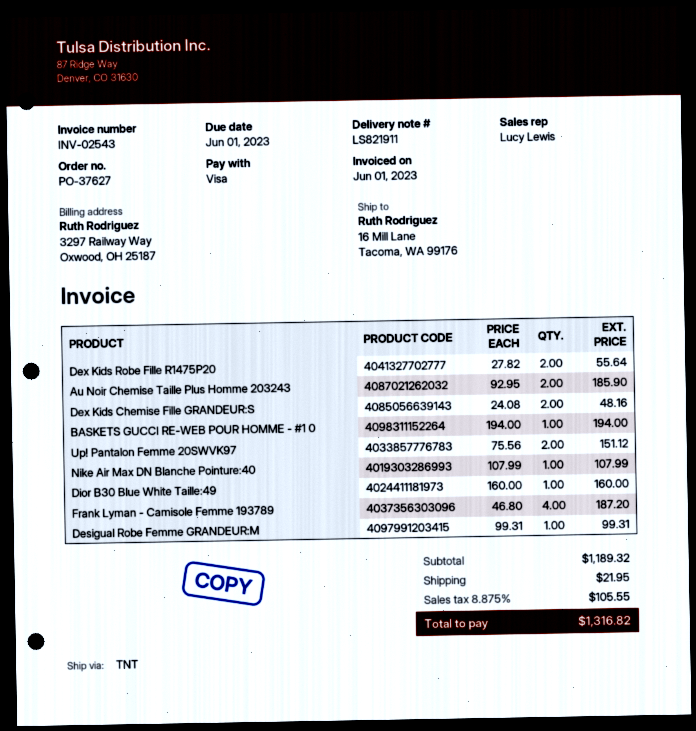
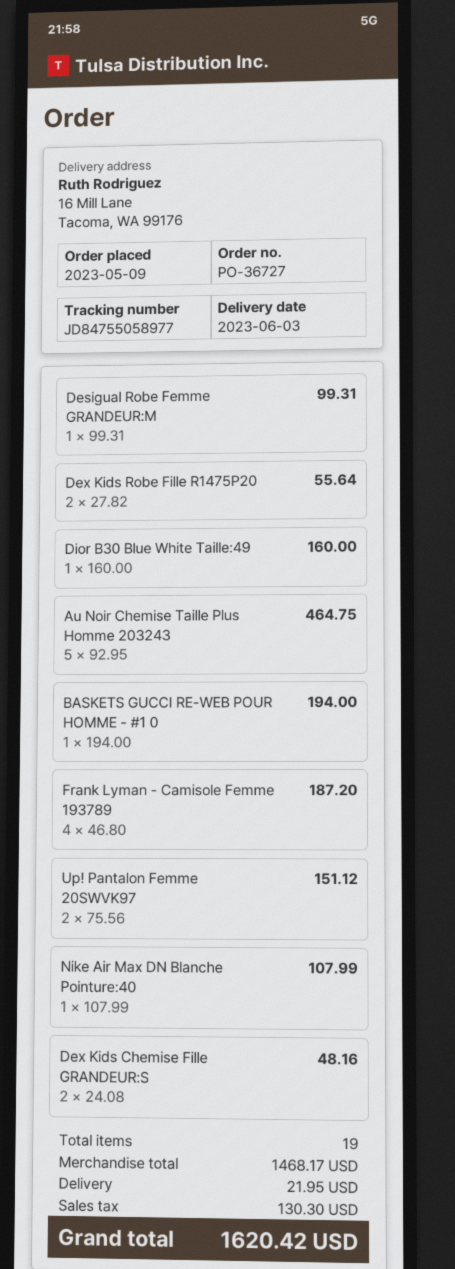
order number: PO-37627 -> PO-36727
Au Noir Chemise Taille Plus Homme 203243: 2 x 92.95 = 185.90 -> 5 x 92.95 = 464.75
subtotal: 1189.32 -> 1468.17
tax: 105.55 -> 130.30
total: 1316.82 -> 1620.42

